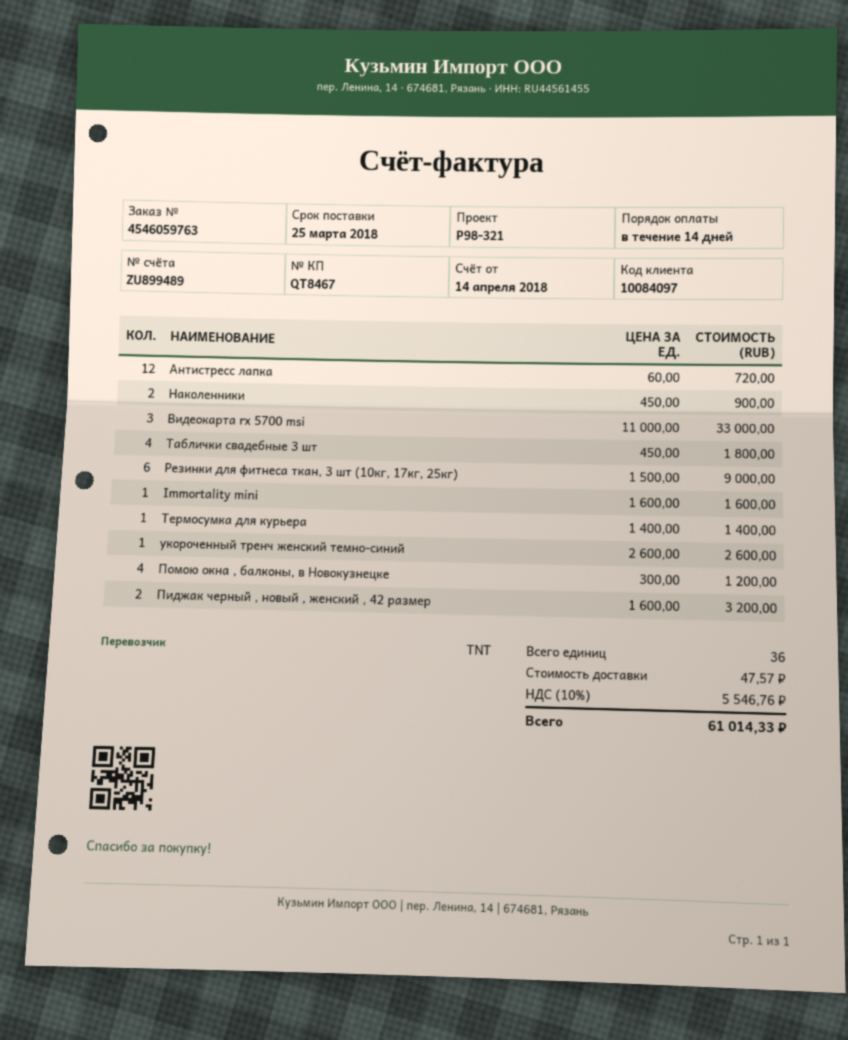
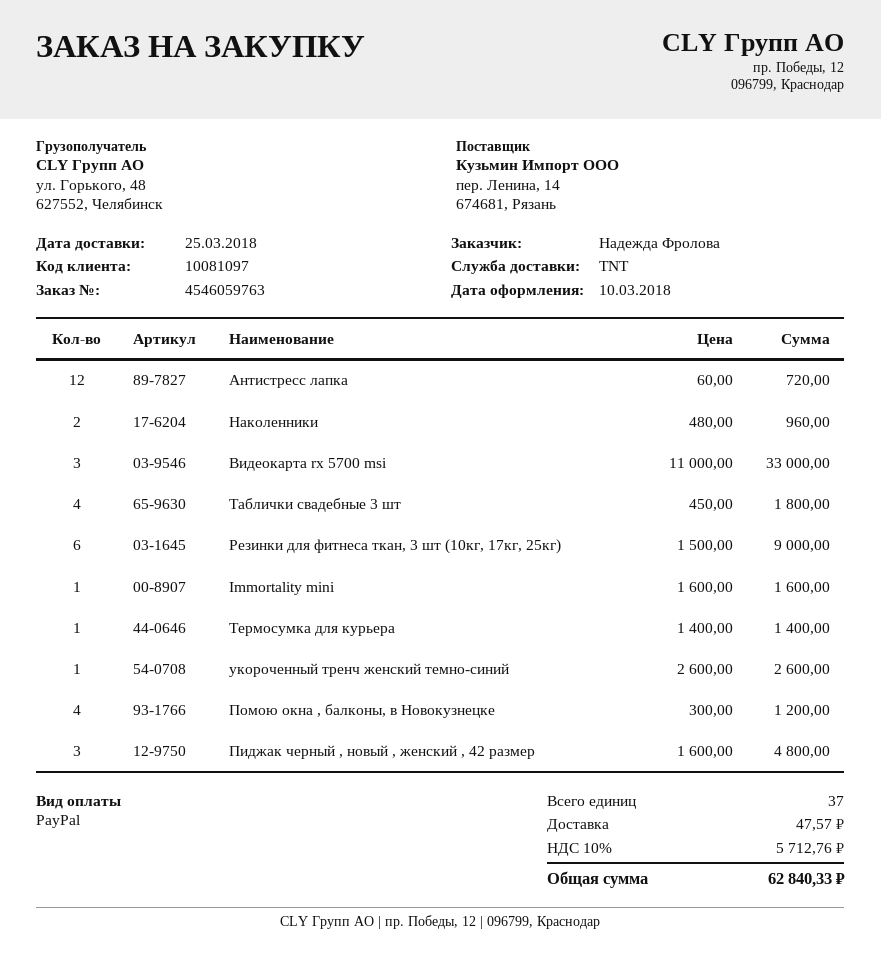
customer number: 10084097 -> 10081097
Наколенники: 2 x 450.00 = 900.00 -> 2 x 480.00 = 960.00
Пиджак черный , новый , женский , 42 размер: 2 x 1600.00 = 3200.00 -> 3 x 1600.00 = 4800.00
total quantity: 36 -> 37
tax: 10% = 5546.76 -> 10% = 5712.76
total: 61014.33 -> 62840.33

